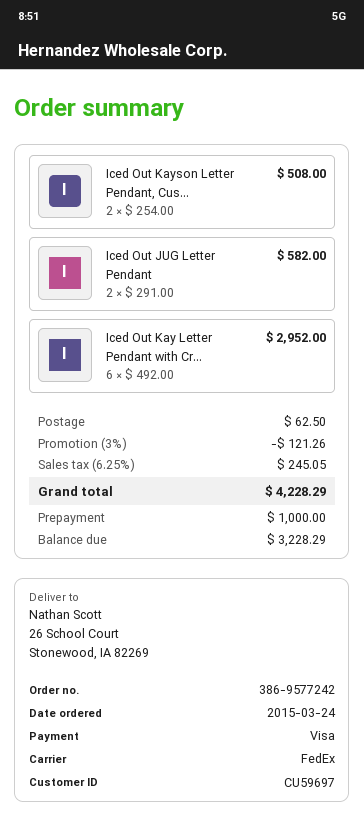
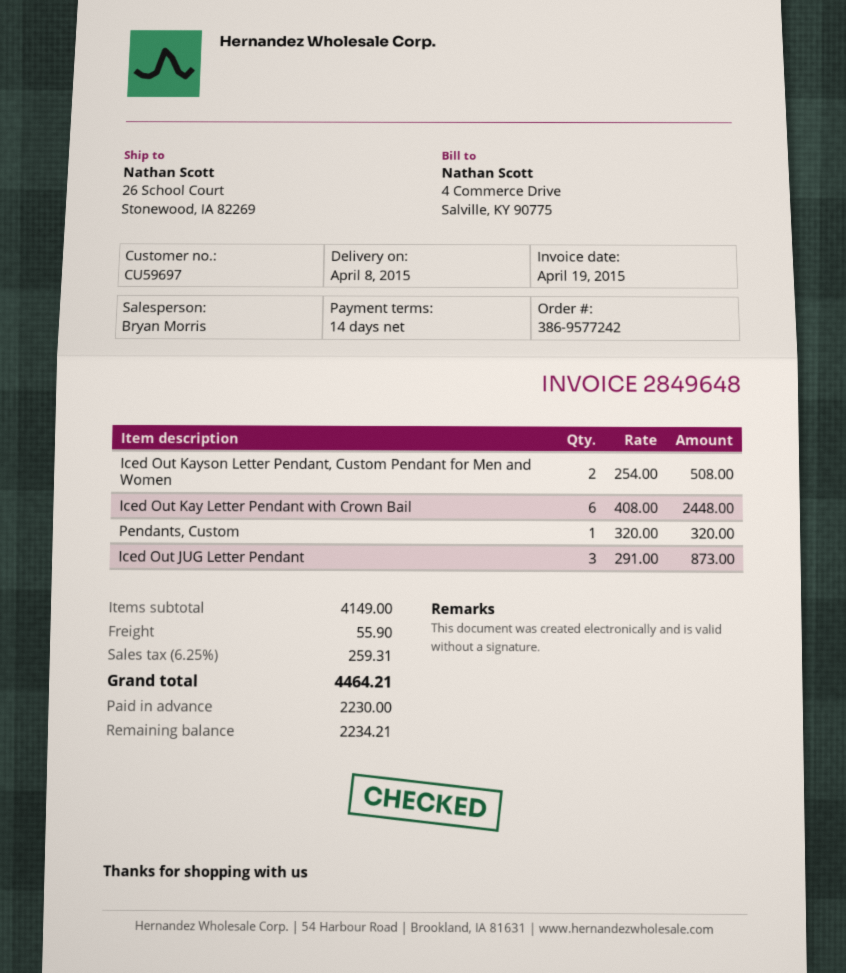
Iced Out JUG Letter Pendant: 2 x 291.00 = 582.00 -> 3 x 291.00 = 873.00
Iced Out Kay Letter Pendant with Cr...: 6 x 492.00 = 2952.00 -> 6 x 408.00 = 2448.00
Pendants, Custom: none -> 1 x 320.00 = 320.00
discount: 3% = 121.26 -> none
shipping: 62.50 -> 55.90
tax: 6.25% = 245.05 -> 6.25% = 259.31
total: 4228.29 -> 4464.21
deposit: 1000.00 -> 2230.00
balance: 3228.29 -> 2234.21

